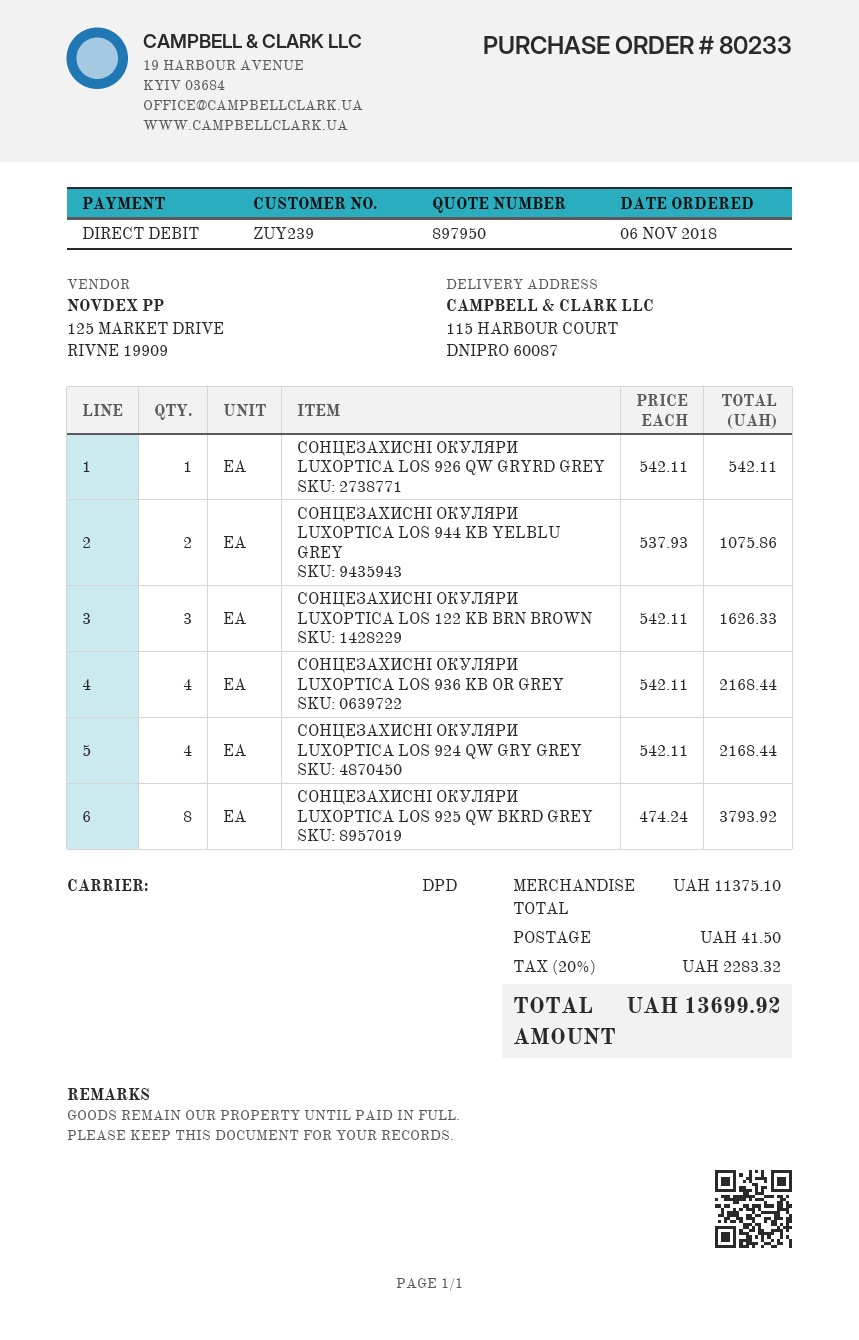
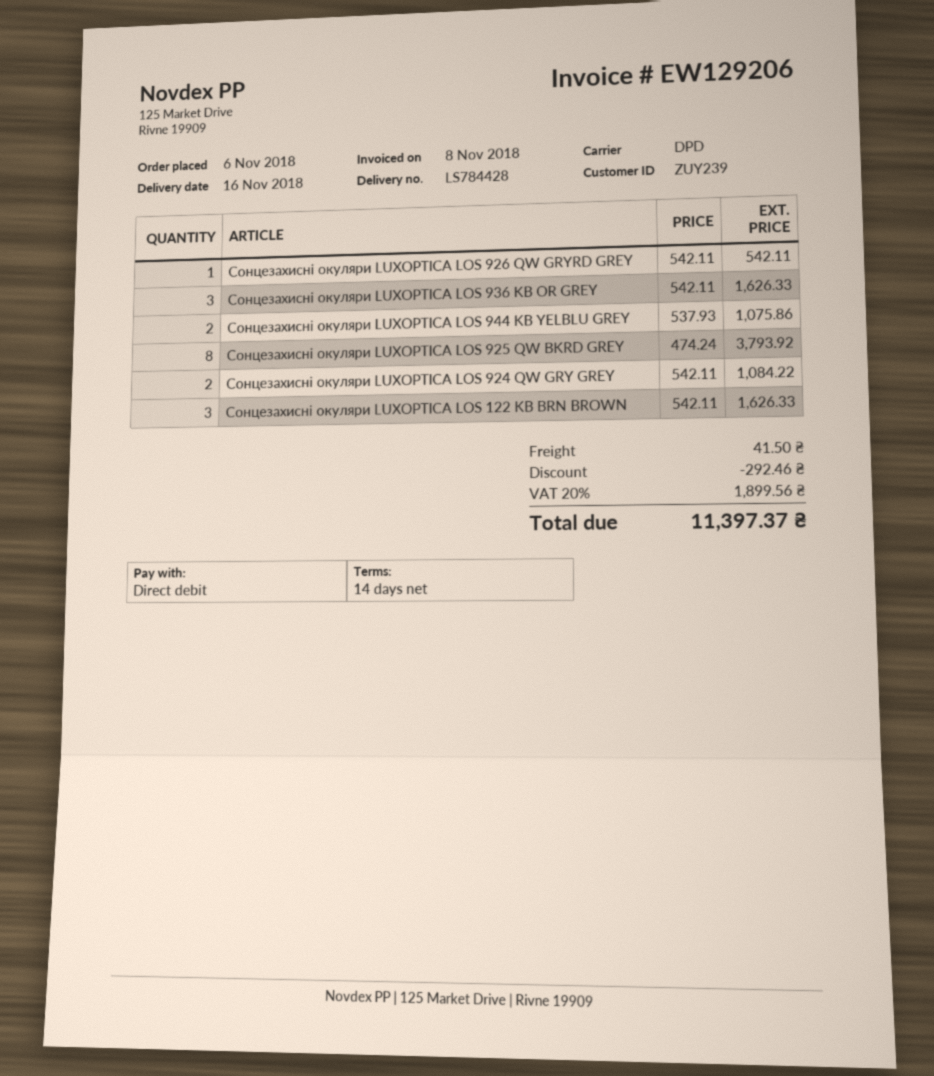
СОНЦЕЗАХИСНІ ОКУЛЯРИ LUXOPTICA LOS 936 KB OR GREY: 4 x 542.11 = 2168.44 -> 3 x 542.11 = 1626.33
СОНЦЕЗАХИСНІ ОКУЛЯРИ LUXOPTICA LOS 924 QW GRY GREY: 4 x 542.11 = 2168.44 -> 2 x 542.11 = 1084.22
discount: none -> 292.46
tax: 20% = 2283.32 -> 20% = 1899.56
total: 13699.92 -> 11397.37

